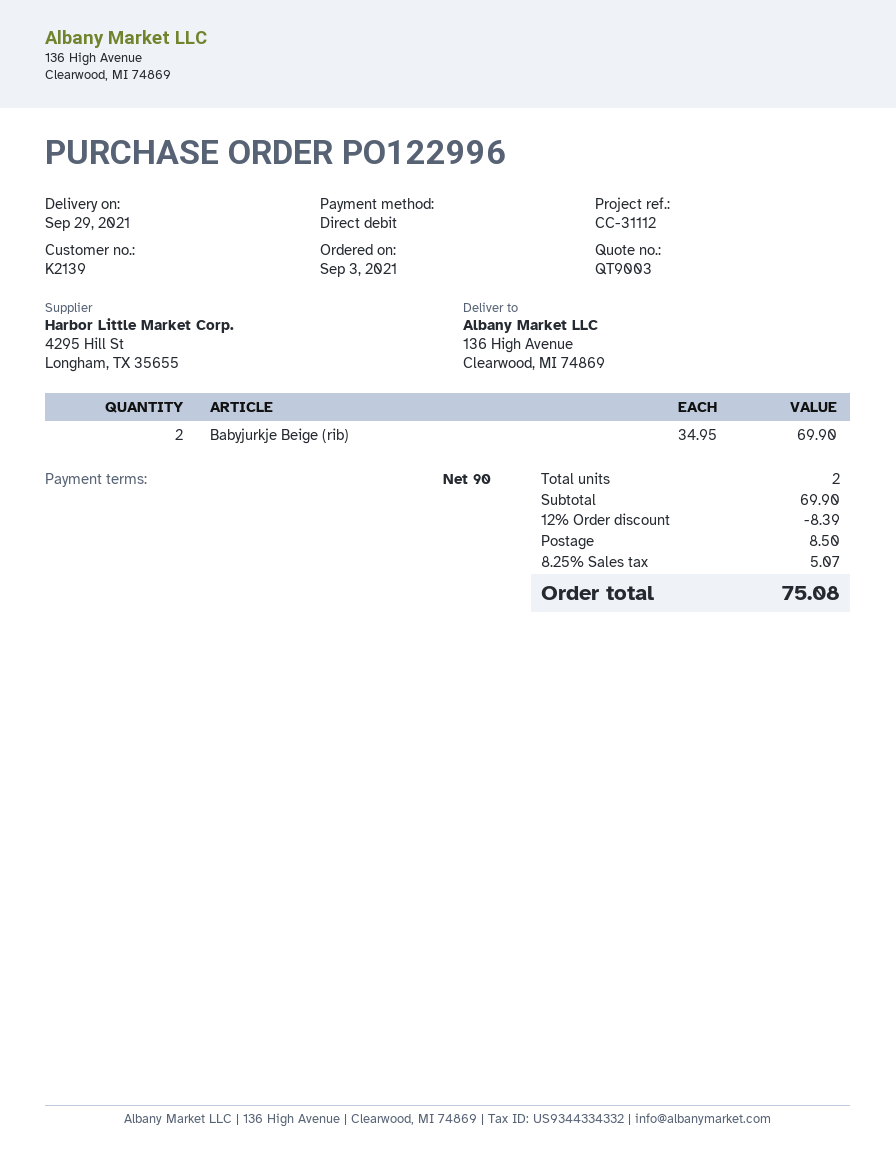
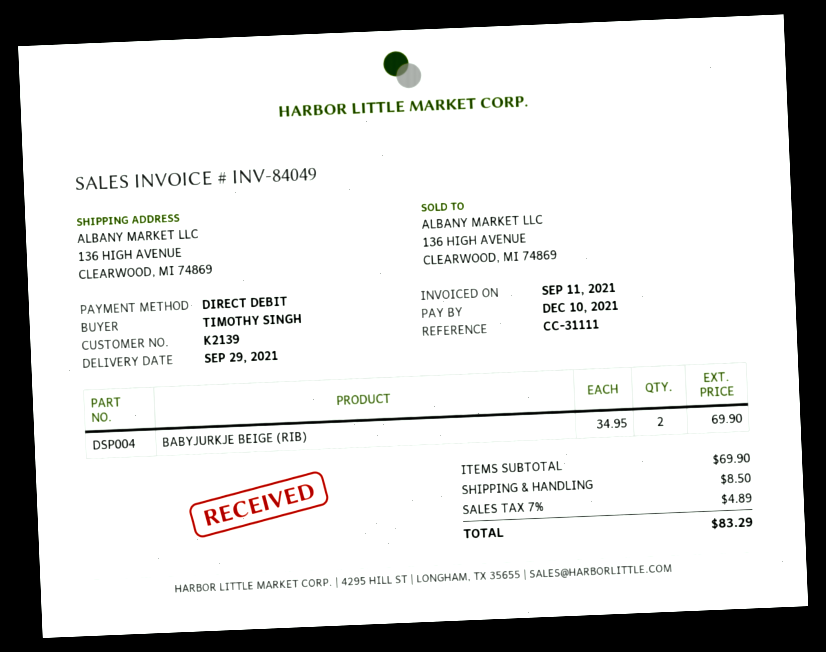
reference: CC-31112 -> CC-31111
discount: 12% = 8.39 -> none
tax: 8.25% = 5.07 -> 7% = 4.89
total: 75.08 -> 83.29

